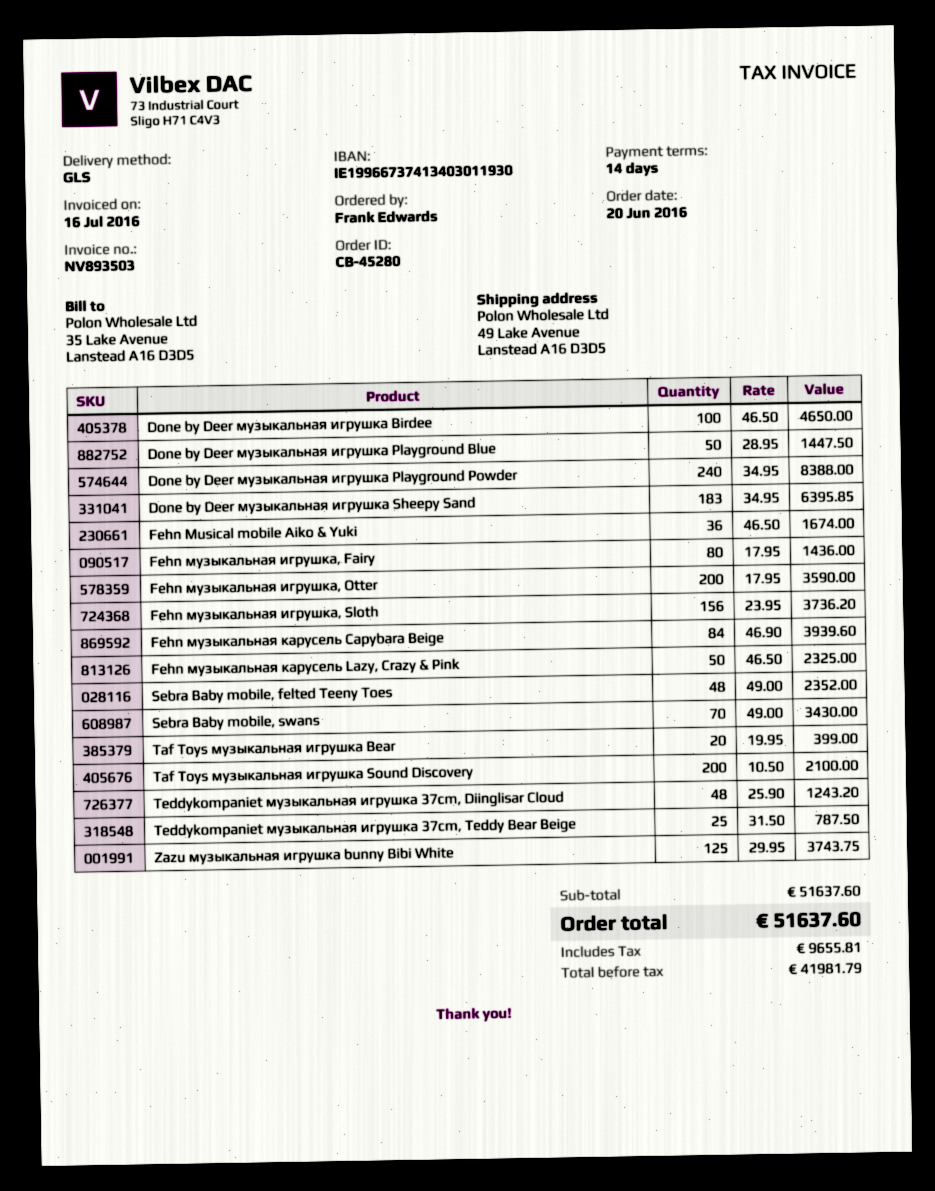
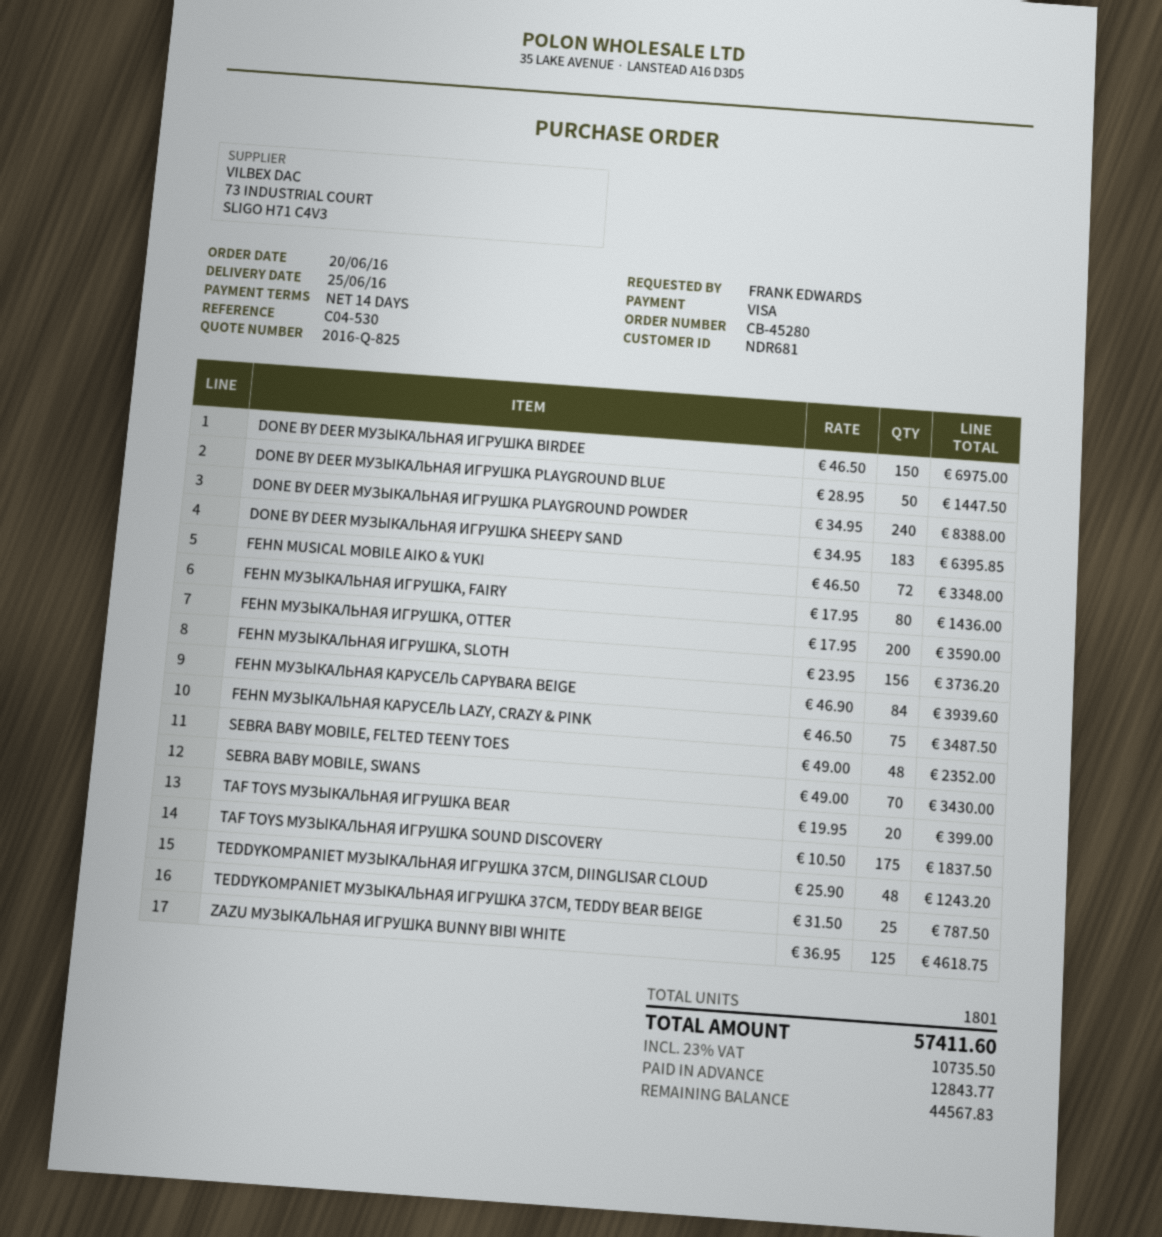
Done by Deer музыкальная игрушка Birdee: 100 x 46.50 = 4650.00 -> 150 x 46.50 = 6975.00
Fehn Musical mobile Aiko & Yuki: 36 x 46.50 = 1674.00 -> 72 x 46.50 = 3348.00
Fehn музыкальная карусель Lazy, Crazy & Pink: 50 x 46.50 = 2325.00 -> 75 x 46.50 = 3487.50
Taf Toys музыкальная игрушка Sound Discovery: 200 x 10.50 = 2100.00 -> 175 x 10.50 = 1837.50
Zazu музыкальная игрушка bunny Bibi White: 125 x 29.95 = 3743.75 -> 125 x 36.95 = 4618.75
tax: 9655.81 -> 10735.50
total: 51637.60 -> 57411.60

